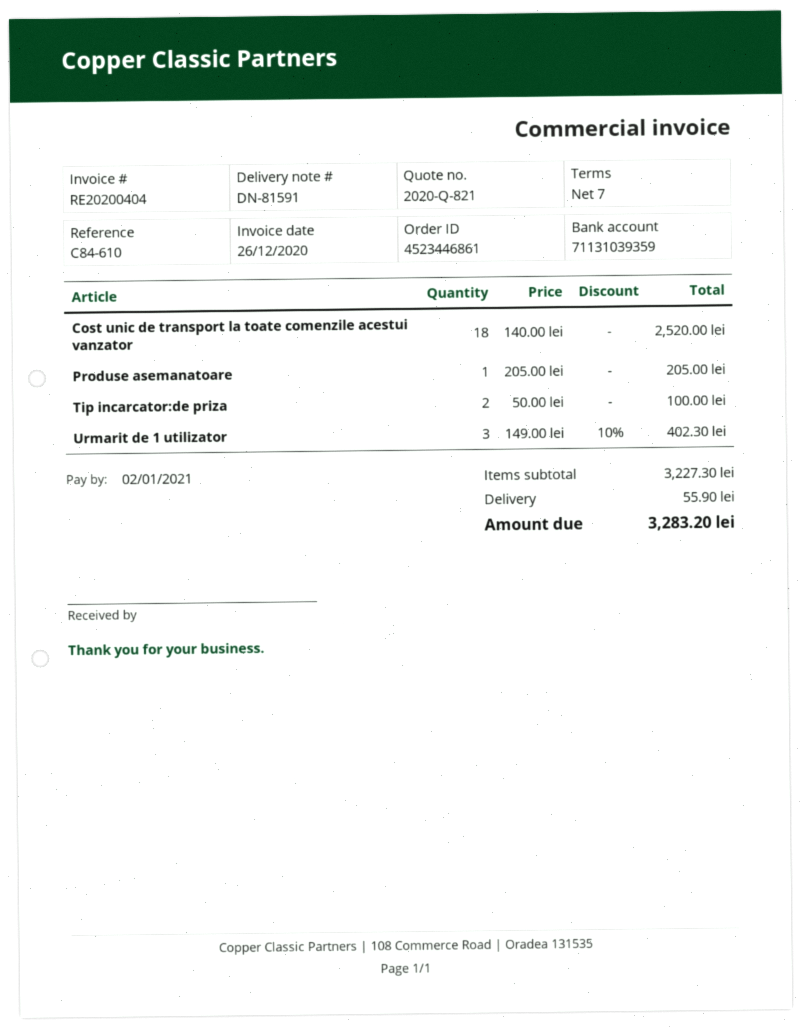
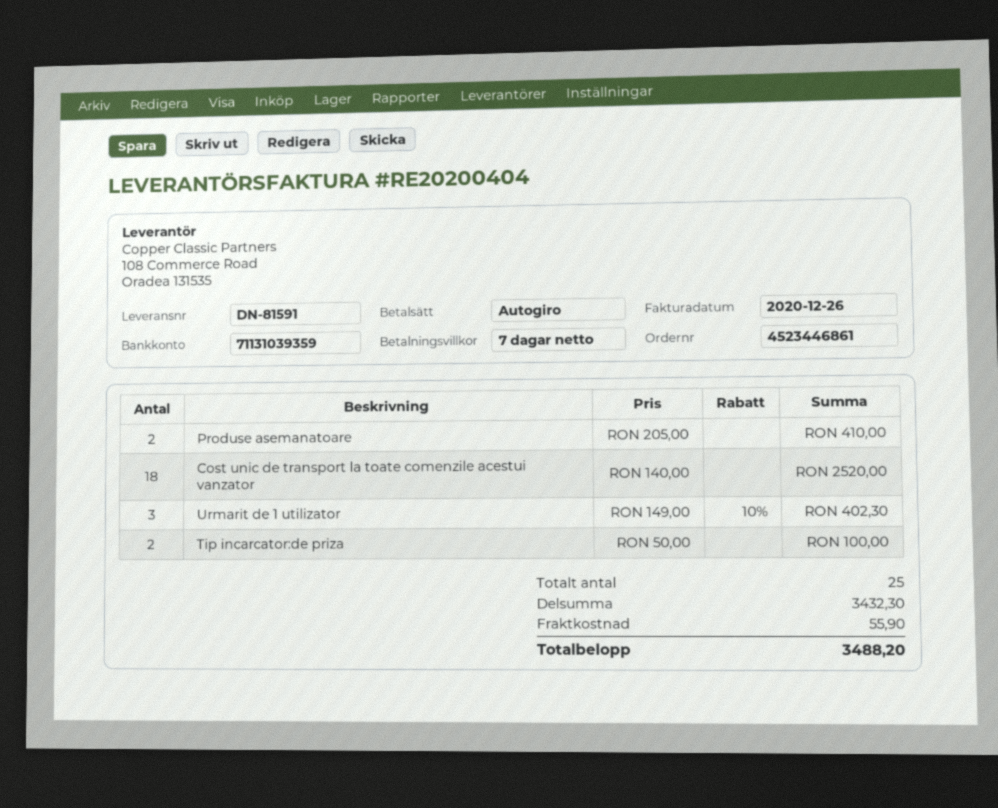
Produse asemanatoare: 1 x 205.00 = 205.00 -> 2 x 205.00 = 410.00
subtotal: 3227.30 -> 3432.30
total: 3283.20 -> 3488.20

